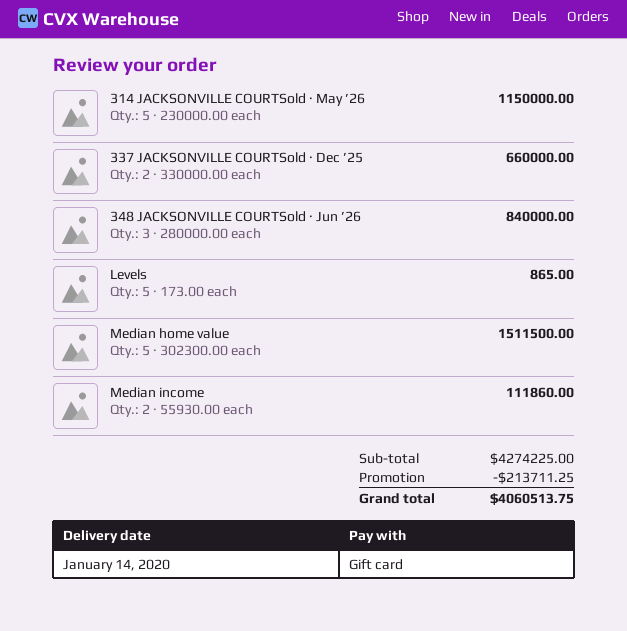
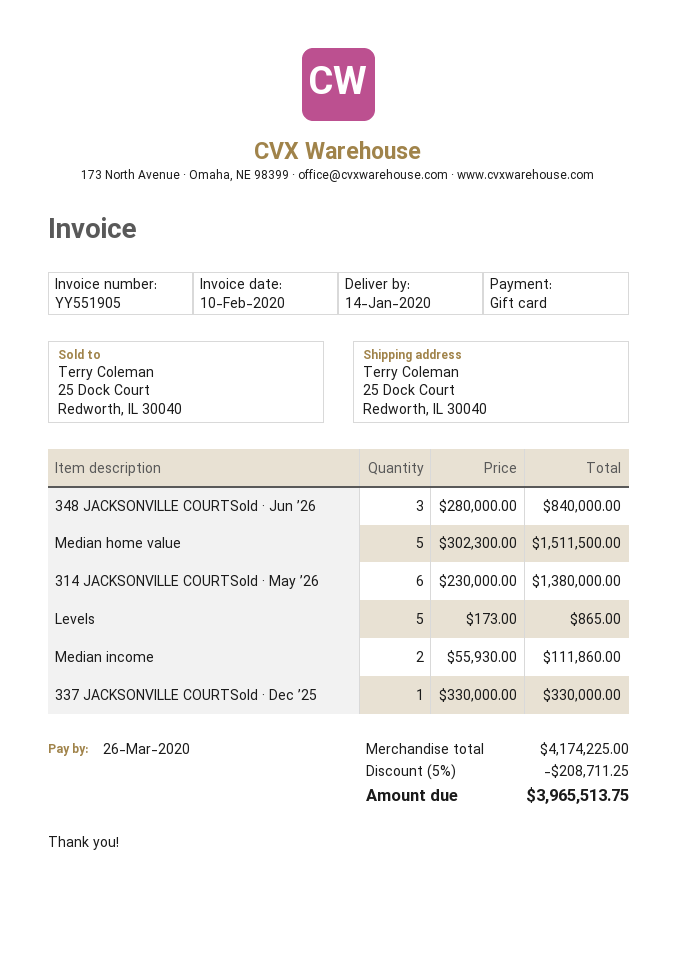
314 JACKSONVILLE COURTSold · May ’26: 5 x 230000.00 = 1150000.00 -> 6 x 230000.00 = 1380000.00
337 JACKSONVILLE COURTSold · Dec ’25: 2 x 330000.00 = 660000.00 -> 1 x 330000.00 = 330000.00
subtotal: 4274225.00 -> 4174225.00
discount: 213711.25 -> 208711.25
total: 4060513.75 -> 3965513.75

